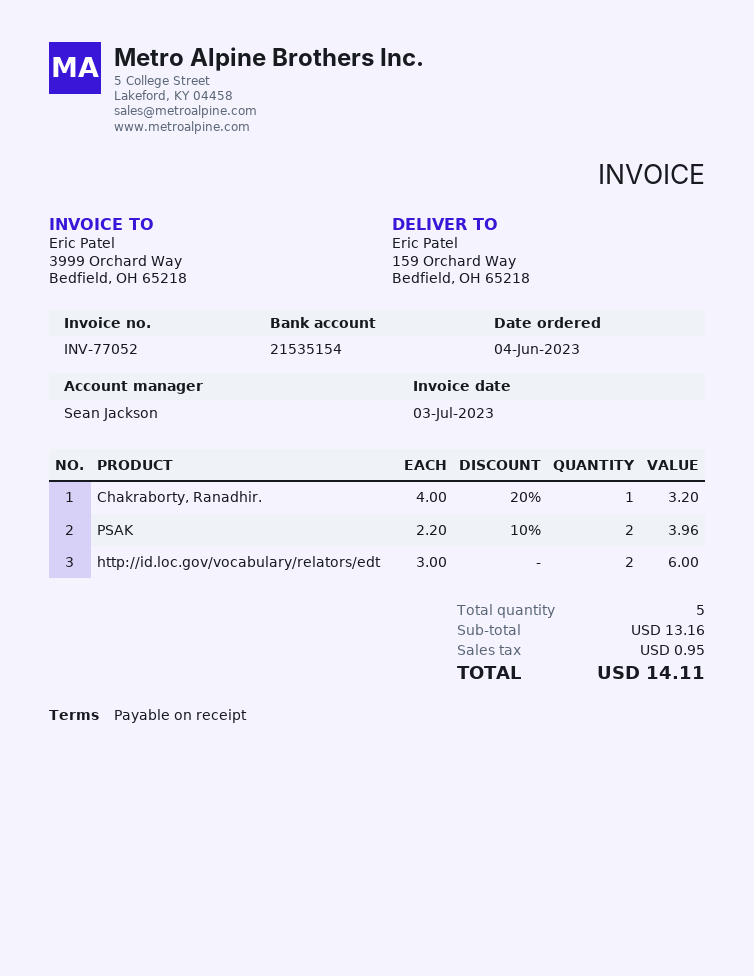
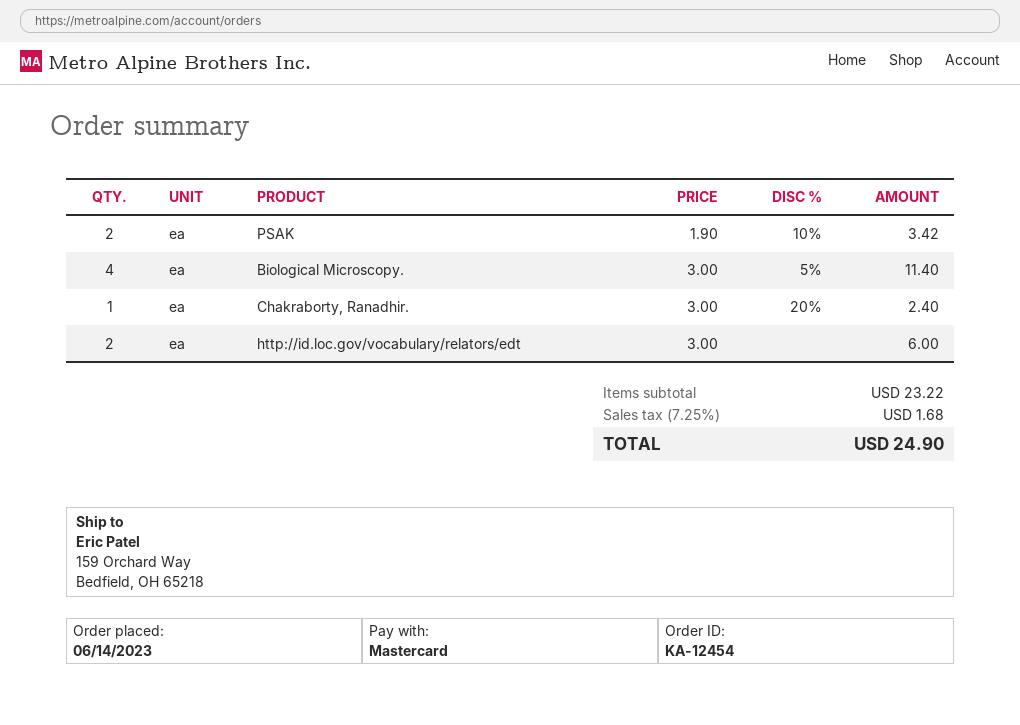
order date: 2023-06-04 -> 2023-06-14
Chakraborty, Ranadhir.: 1 x 4.00 - 20% = 3.20 -> 1 x 3.00 - 20% = 2.40
PSAK: 2 x 2.20 - 10% = 3.96 -> 2 x 1.90 - 10% = 3.42
Biological Microscopy.: none -> 4 x 3.00 - 5% = 11.40
subtotal: 13.16 -> 23.22
tax: 0.95 -> 1.68
total: 14.11 -> 24.90

